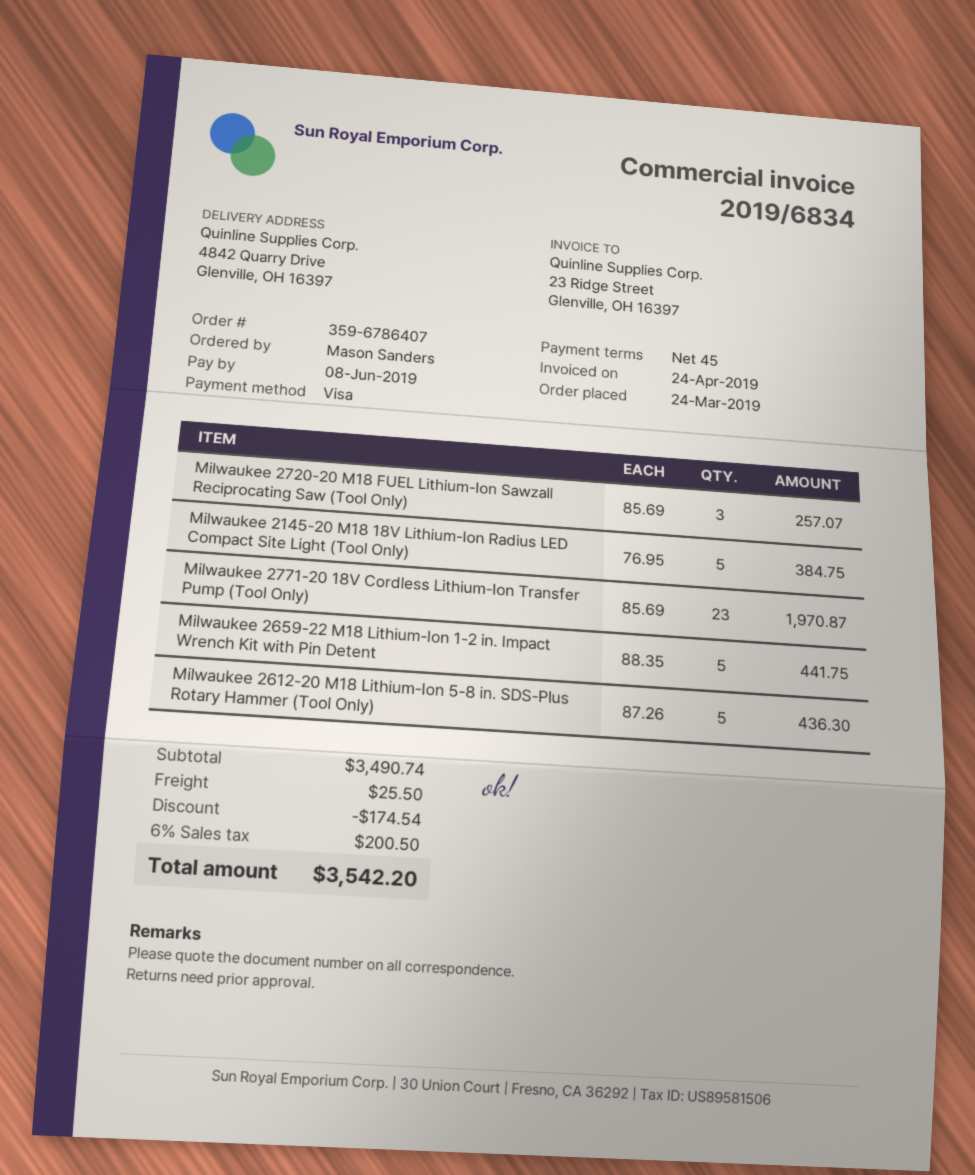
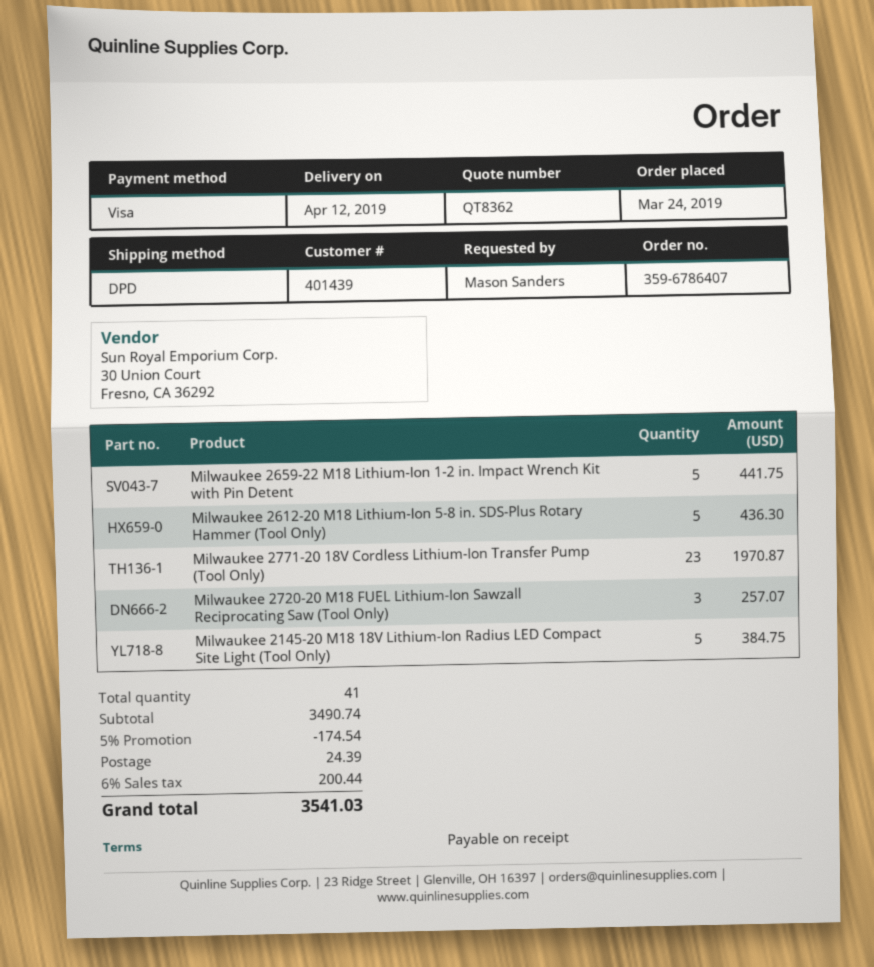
payment terms: 45 days -> on receipt
shipping: 25.50 -> 24.39
tax: 6% = 200.50 -> 6% = 200.44
total: 3542.20 -> 3541.03

